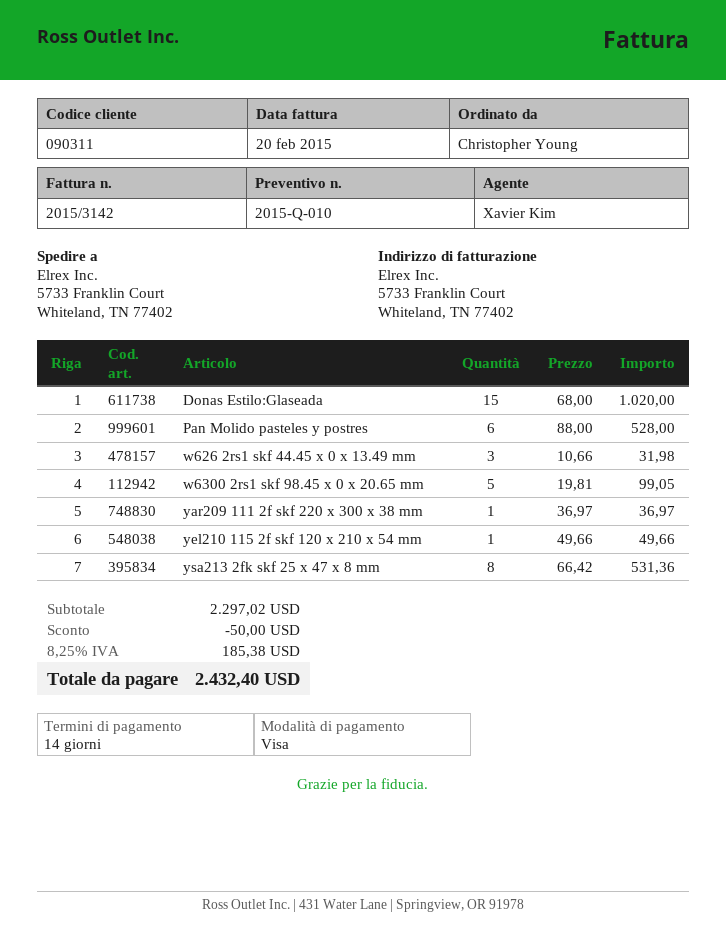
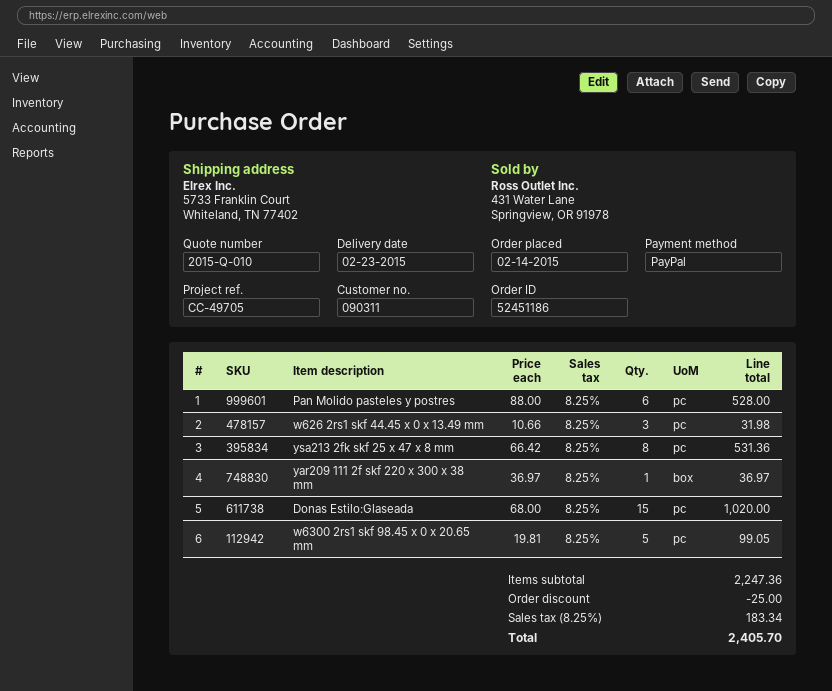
payment method: Visa -> PayPal
yel210 115 2f skf 120 x 210 x 54 mm: 1 x 49.66 = 49.66 -> none
subtotal: 2297.02 -> 2247.36
discount: 50.00 -> 25.00
tax: 8.25% = 185.38 -> 8.25% = 183.34
total: 2432.40 -> 2405.70

